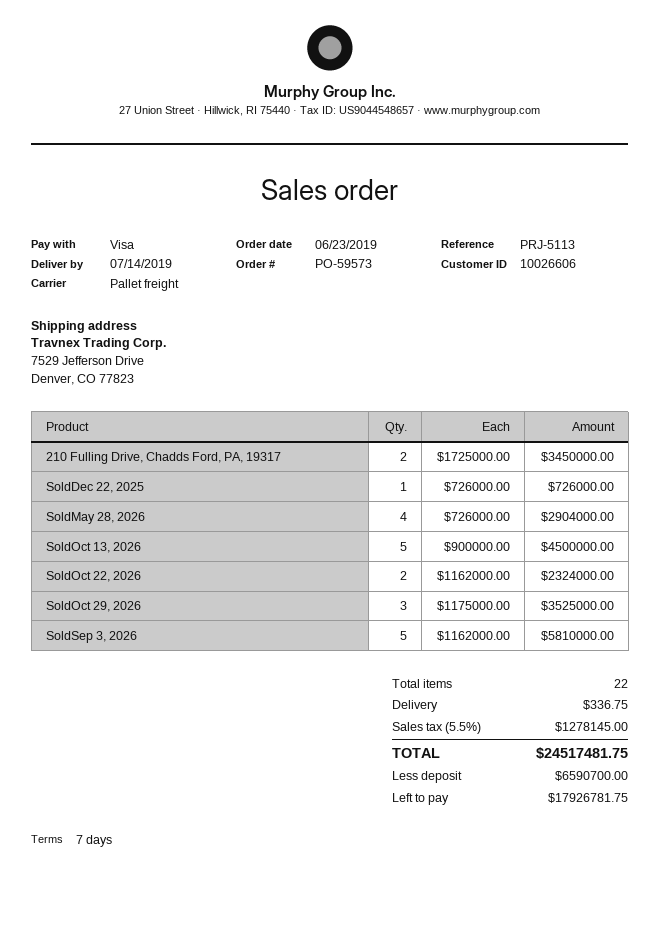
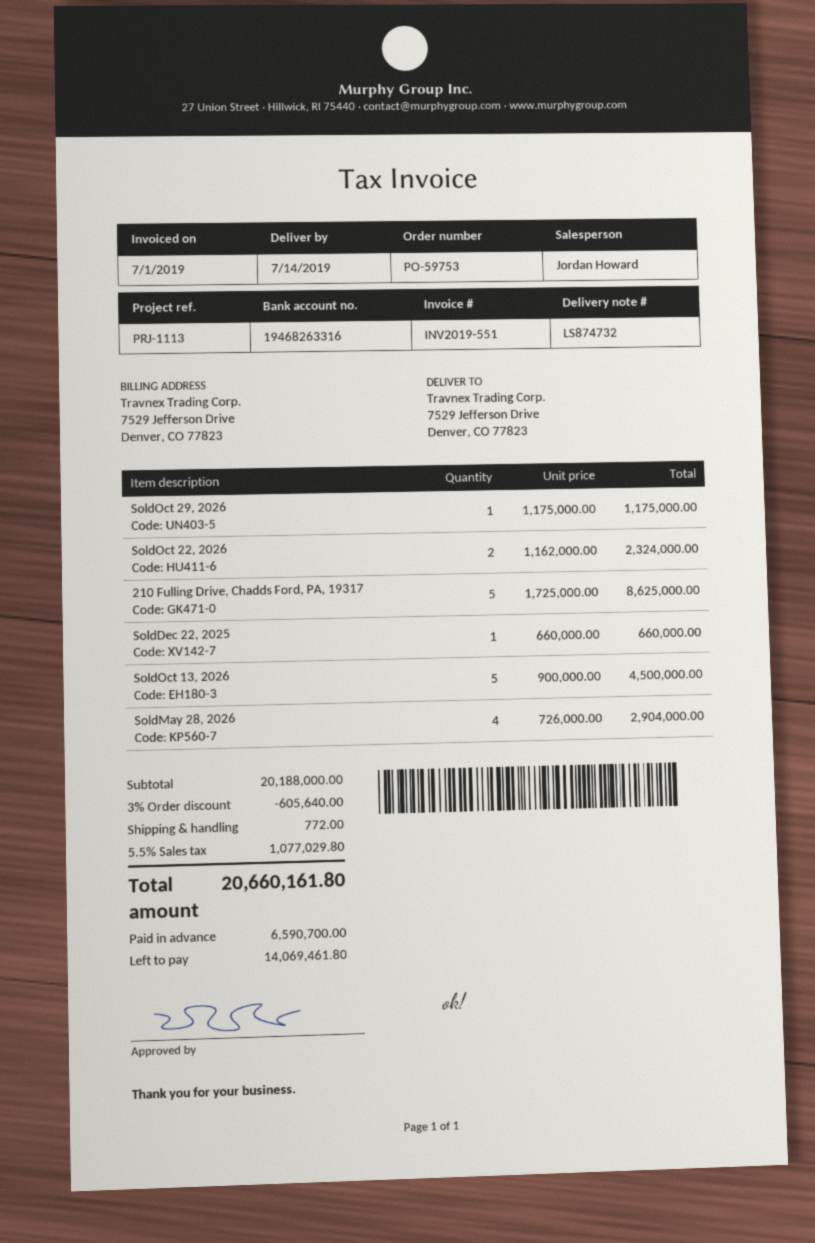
order number: PO-59573 -> PO-59753
reference: PRJ-5113 -> PRJ-1113
210 Fulling Drive, Chadds Ford, PA, 19317: 2 x 1725000.00 = 3450000.00 -> 5 x 1725000.00 = 8625000.00
SoldDec 22, 2025: 1 x 726000.00 = 726000.00 -> 1 x 660000.00 = 660000.00
SoldOct 29, 2026: 3 x 1175000.00 = 3525000.00 -> 1 x 1175000.00 = 1175000.00
SoldSep 3, 2026: 5 x 1162000.00 = 5810000.00 -> none
discount: none -> 3% = 605640.00
shipping: 336.75 -> 772.00
tax: 5.5% = 1278145.00 -> 5.5% = 1077029.80
total: 24517481.75 -> 20660161.80
balance: 17926781.75 -> 14069461.80

